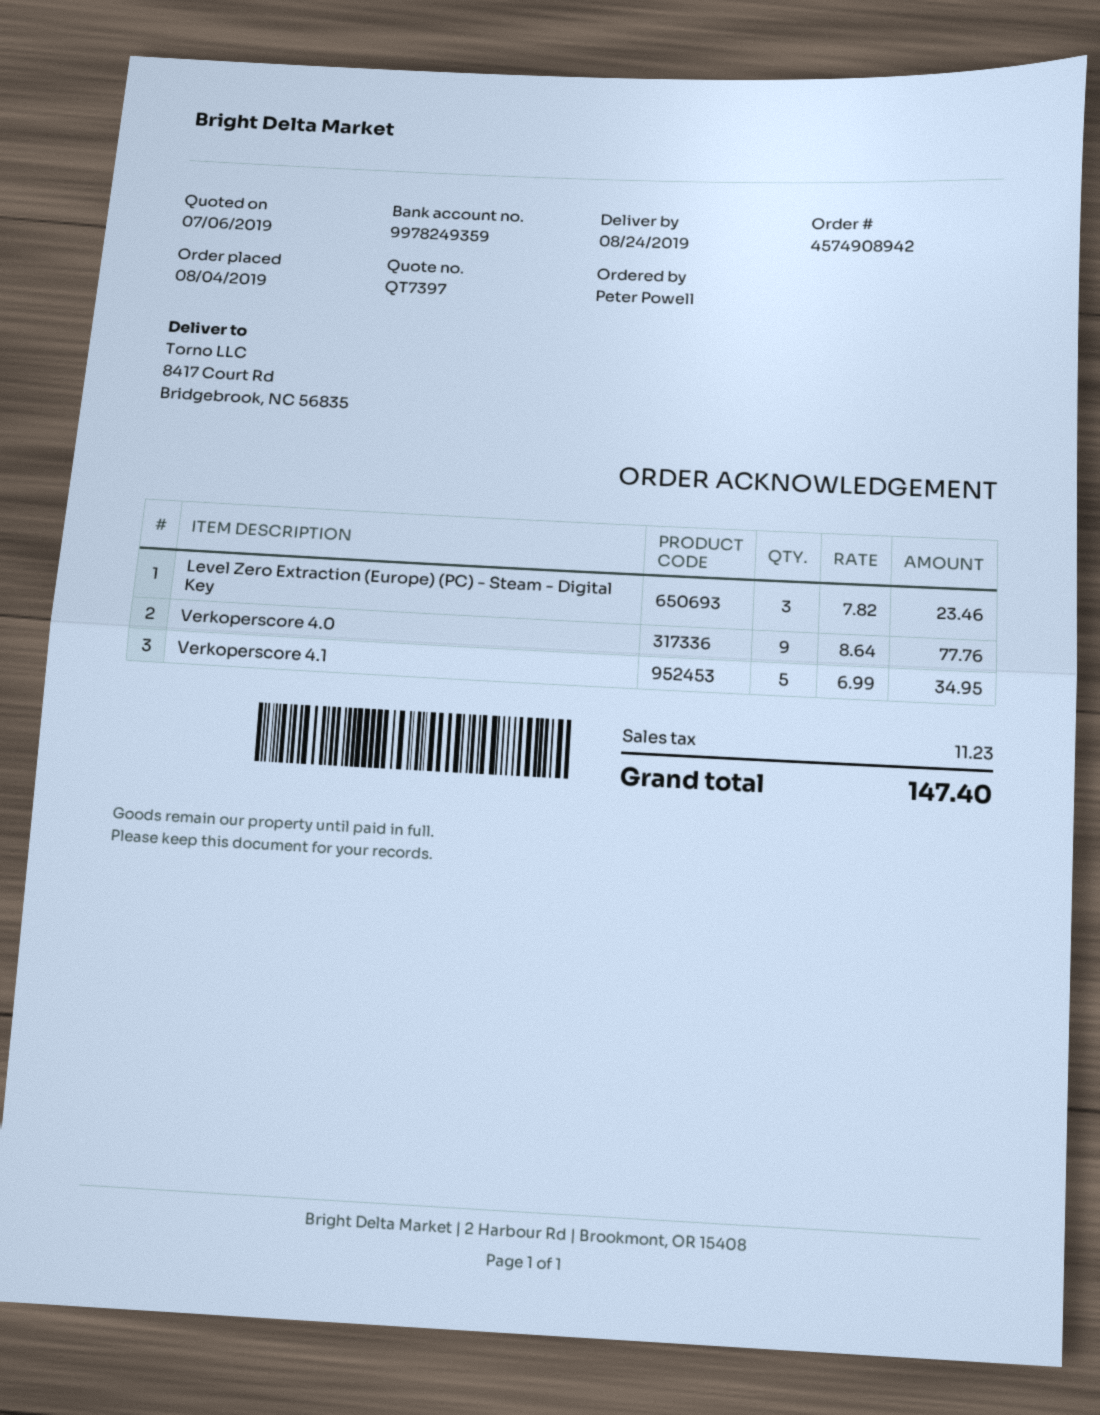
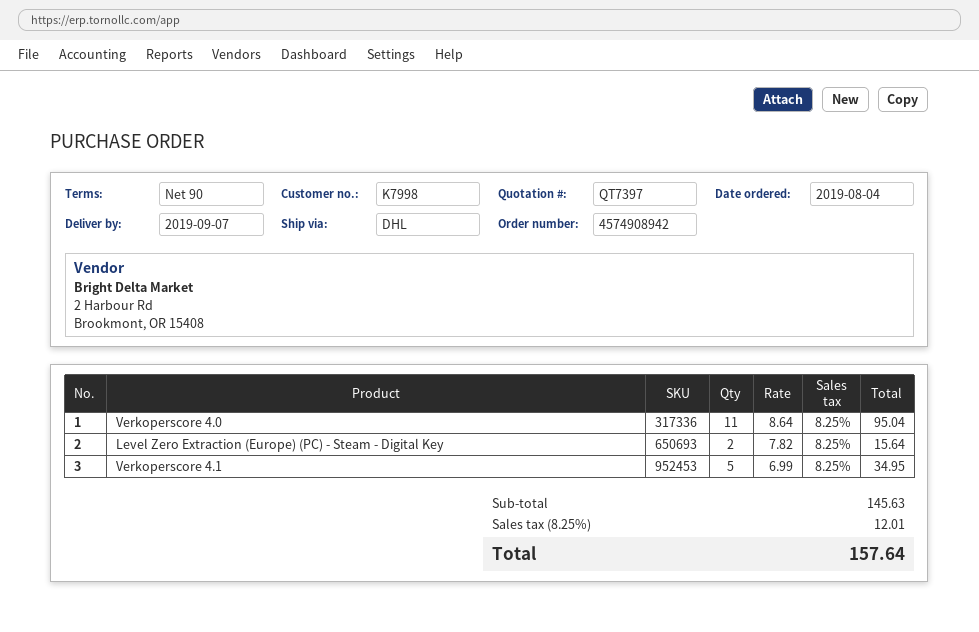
delivery date: 2019-08-24 -> 2019-09-07
Level Zero Extraction (Europe) (PC) - Steam - Digital Key: 3 x 7.82 = 23.46 -> 2 x 7.82 = 15.64
Verkoperscore 4.0: 9 x 8.64 = 77.76 -> 11 x 8.64 = 95.04
tax: 11.23 -> 12.01
total: 147.40 -> 157.64

